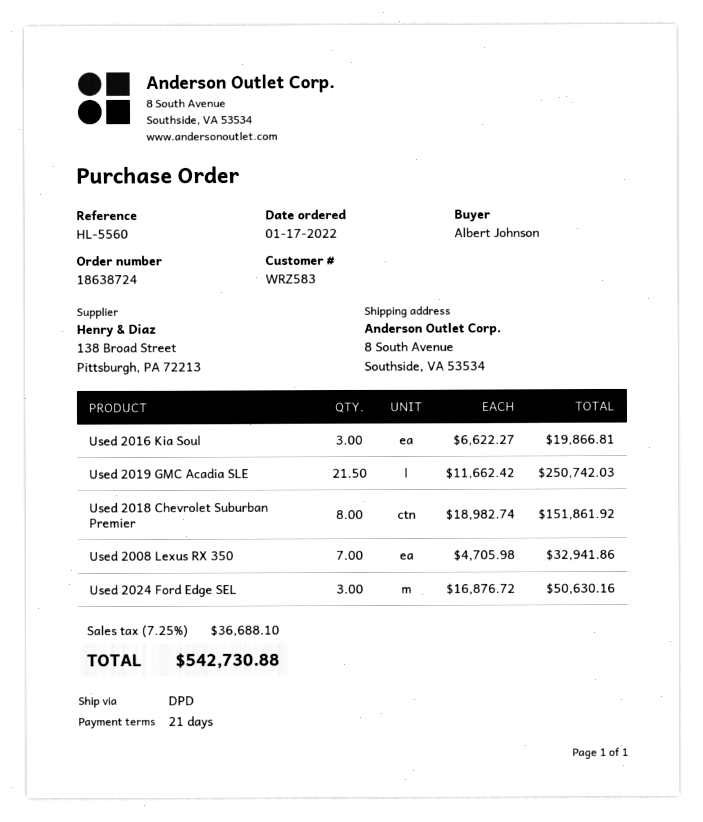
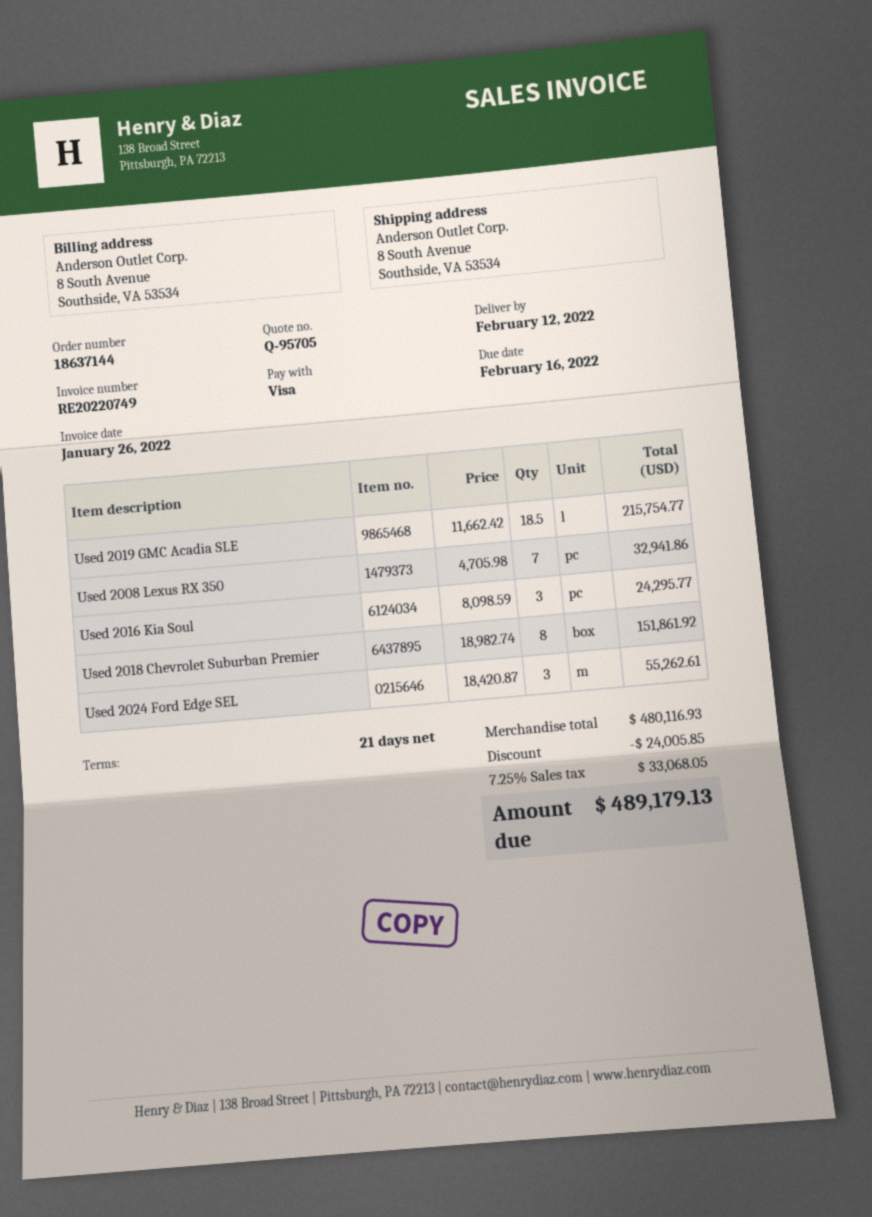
order number: 18638724 -> 18637144
Used 2016 Kia Soul: 3 x 6622.27 = 19866.81 -> 3 x 8098.59 = 24295.77
Used 2019 GMC Acadia SLE: 21.5 x 11662.42 = 250742.03 -> 18.5 x 11662.42 = 215754.77
Used 2024 Ford Edge SEL: 3 x 16876.72 = 50630.16 -> 3 x 18420.87 = 55262.61
discount: none -> 24005.85
tax: 7.25% = 36688.10 -> 7.25% = 33068.05
total: 542730.88 -> 489179.13

